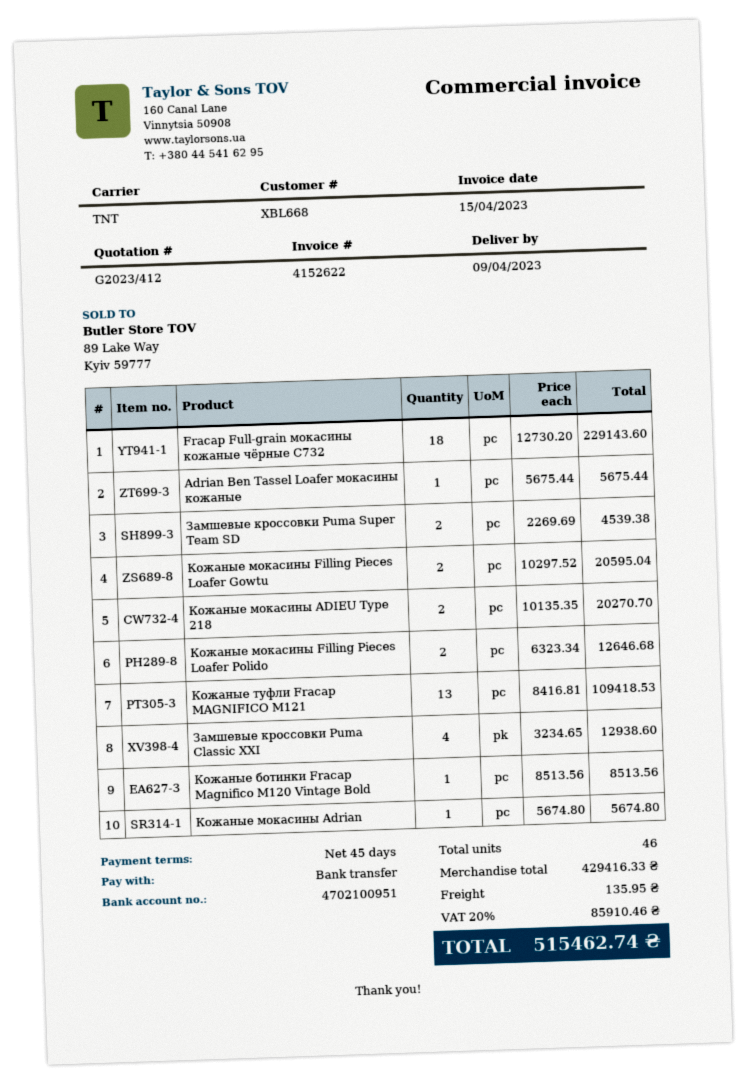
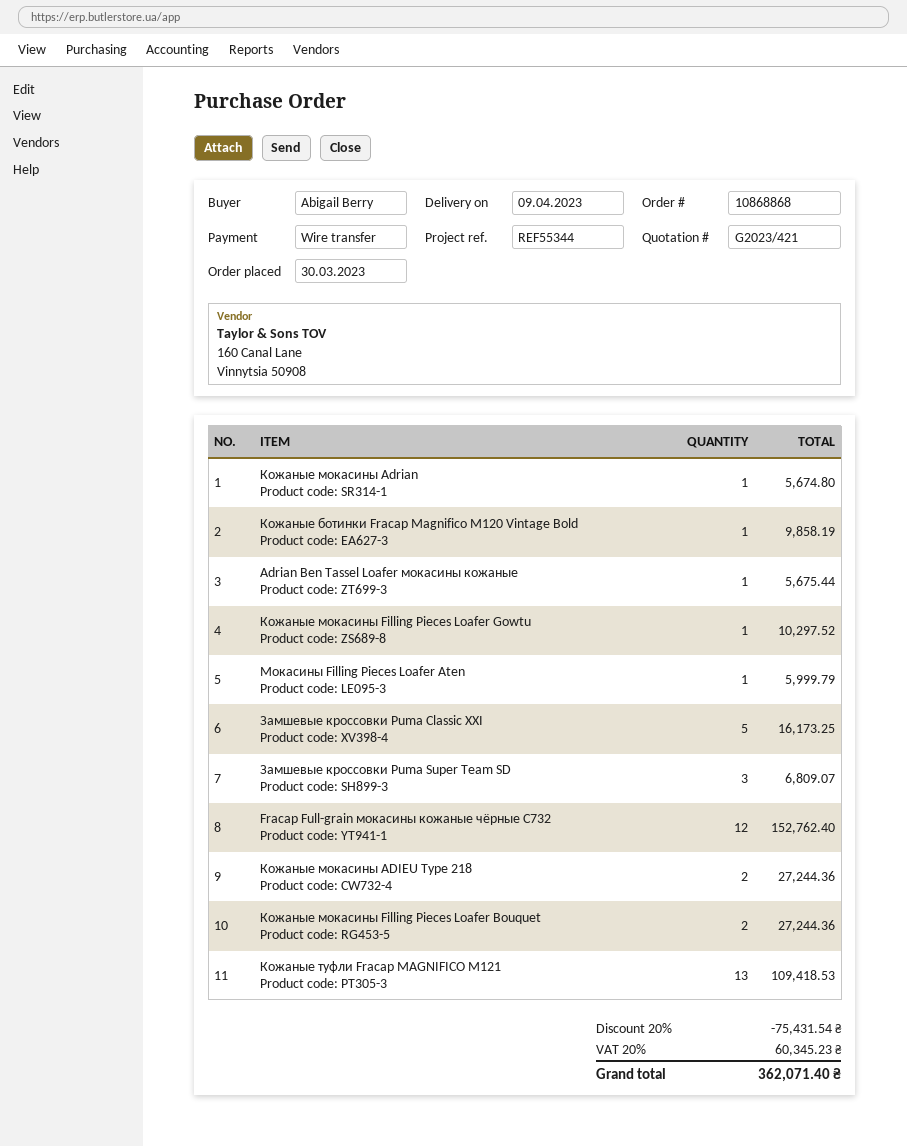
quote number: G2023/412 -> G2023/421
Fracap Full-grain мокасины кожаные чёрные C732: 18 for 229143.60 -> 12 for 152762.40
Замшевые кроссовки Puma Super Team SD: 2 for 4539.38 -> 3 for 6809.07
Кожаные мокасины Filling Pieces Loafer Gowtu: 2 for 20595.04 -> 1 for 10297.52
Кожаные мокасины ADIEU Type 218: 2 for 20270.70 -> 2 for 27244.36
Кожаные мокасины Filling Pieces Loafer Polido: 2 for 12646.68 -> none
Замшевые кроссовки Puma Classic XXI: 4 for 12938.60 -> 5 for 16173.25
Кожаные ботинки Fracap Magnifico M120 Vintage Bold: 1 for 8513.56 -> 1 for 9858.19
Мокасины Filling Pieces Loafer Aten: none -> 1 for 5999.79
Кожаные мокасины Filling Pieces Loafer Bouquet: none -> 2 for 27244.36
discount: none -> 20% = 75431.54
shipping: 135.95 -> none
tax: 20% = 85910.46 -> 20% = 60345.23
total: 515462.74 -> 362071.40

